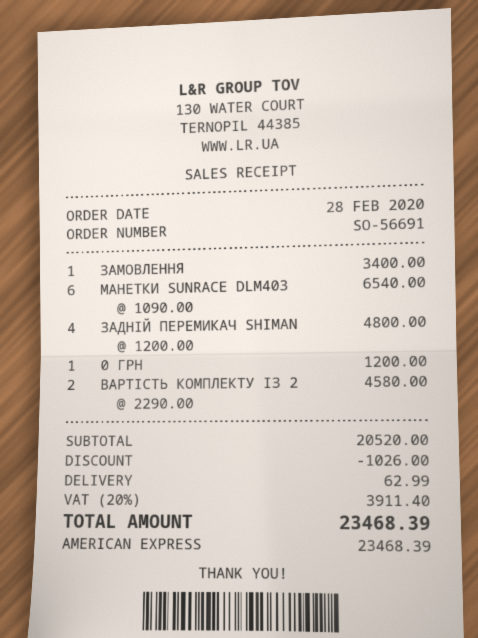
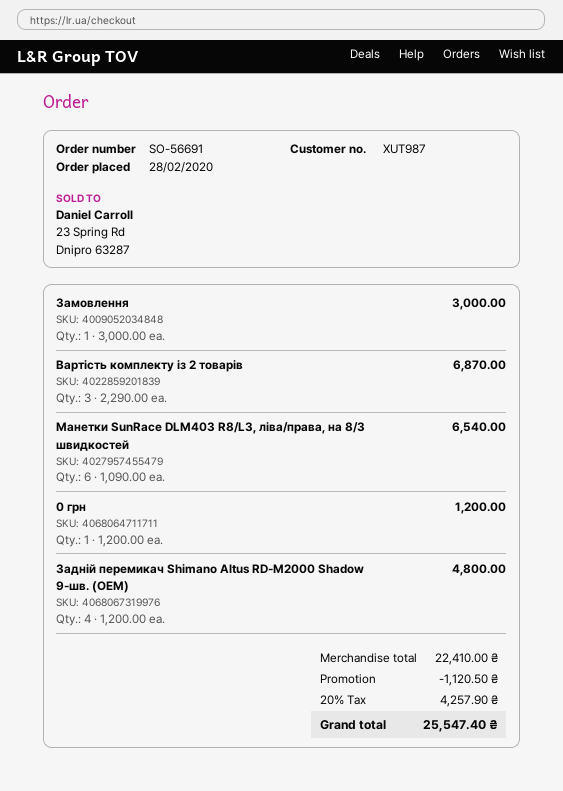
ЗАМОВЛЕННЯ: 1 x 3400.00 = 3400.00 -> 1 x 3000.00 = 3000.00
ВАРТІСТЬ КОМПЛЕКТУ ІЗ 2: 2 x 2290.00 = 4580.00 -> 3 x 2290.00 = 6870.00
subtotal: 20520.00 -> 22410.00
discount: 1026.00 -> 1120.50
shipping: 62.99 -> none
tax: 20% = 3911.40 -> 20% = 4257.90
total: 23468.39 -> 25547.40

